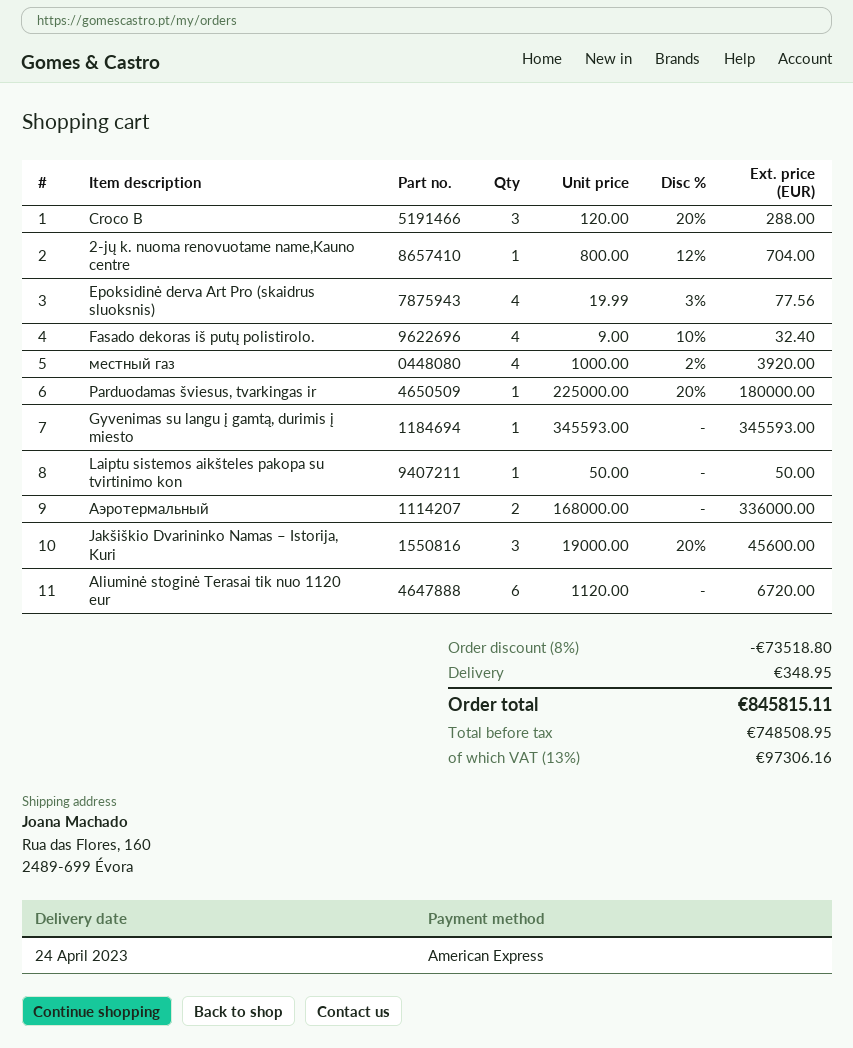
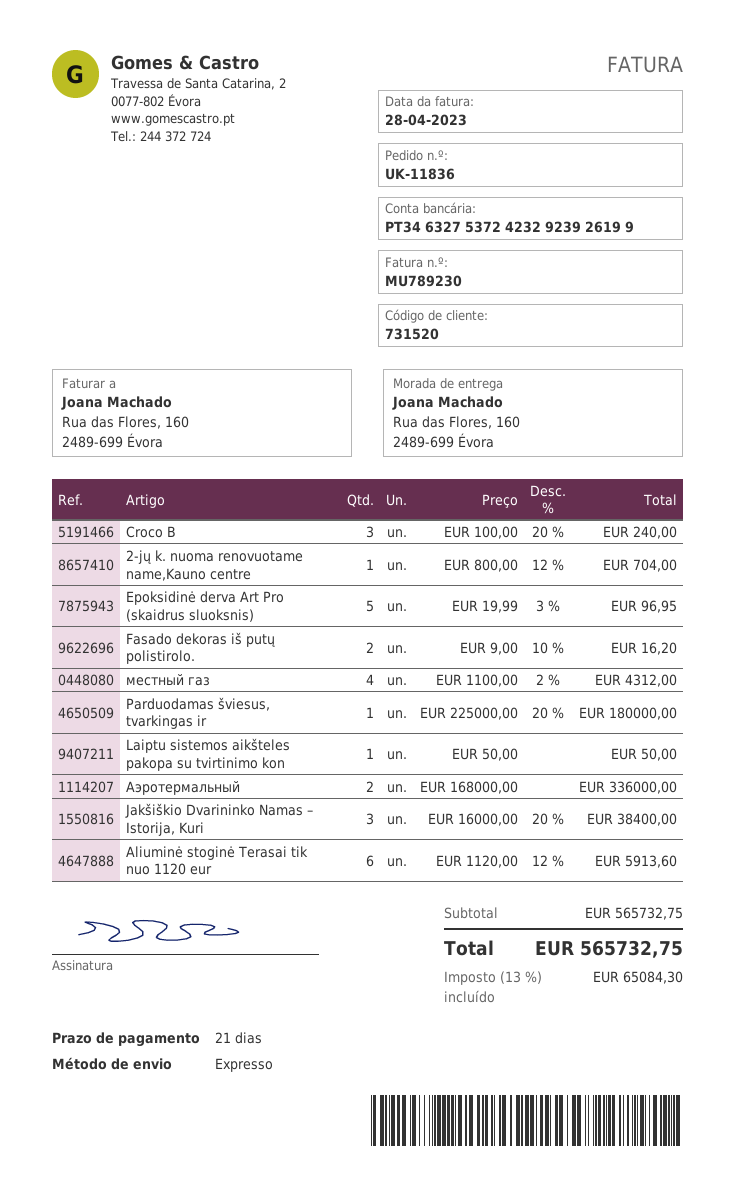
Croco B: 3 x 120.00 - 20% = 288.00 -> 3 x 100.00 - 20% = 240.00
Epoksidinė derva Art Pro (skaidrus sluoksnis): 4 x 19.99 - 3% = 77.56 -> 5 x 19.99 - 3% = 96.95
Fasado dekoras iš putų polistirolo.: 4 x 9.00 - 10% = 32.40 -> 2 x 9.00 - 10% = 16.20
местный газ: 4 x 1000.00 - 2% = 3920.00 -> 4 x 1100.00 - 2% = 4312.00
Gyvenimas su langu į gamtą, durimis į miesto: 1 x 345593.00 = 345593.00 -> none
Jakšiškio Dvarininko Namas – Istorija, Kuri: 3 x 19000.00 - 20% = 45600.00 -> 3 x 16000.00 - 20% = 38400.00
Aliuminė stoginė Terasai tik nuo 1120 eur: 6 x 1120.00 = 6720.00 -> 6 x 1120.00 - 12% = 5913.60
discount: 8% = 73518.80 -> none
shipping: 348.95 -> none
tax: 13% = 97306.16 -> 13% = 65084.30
total: 845815.11 -> 565732.75

